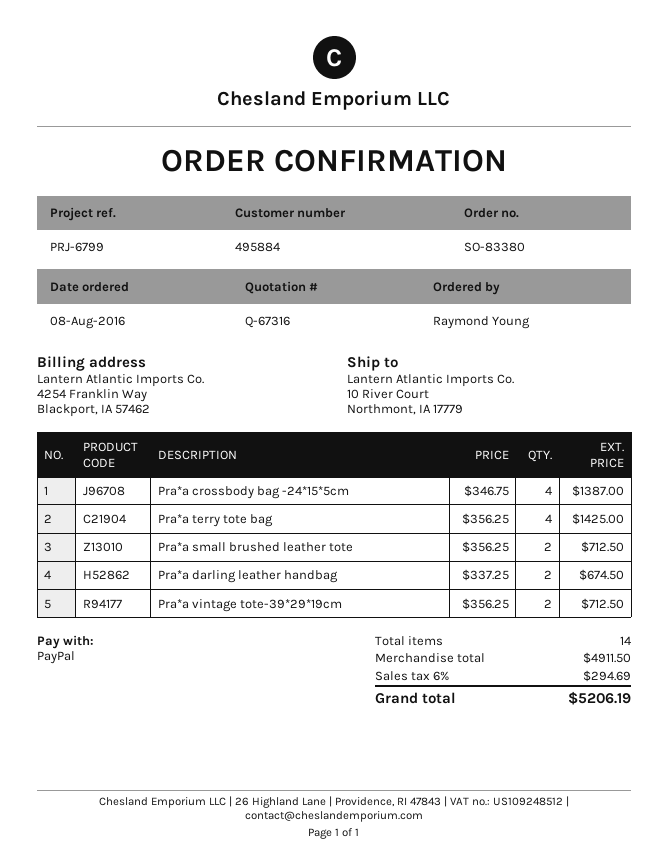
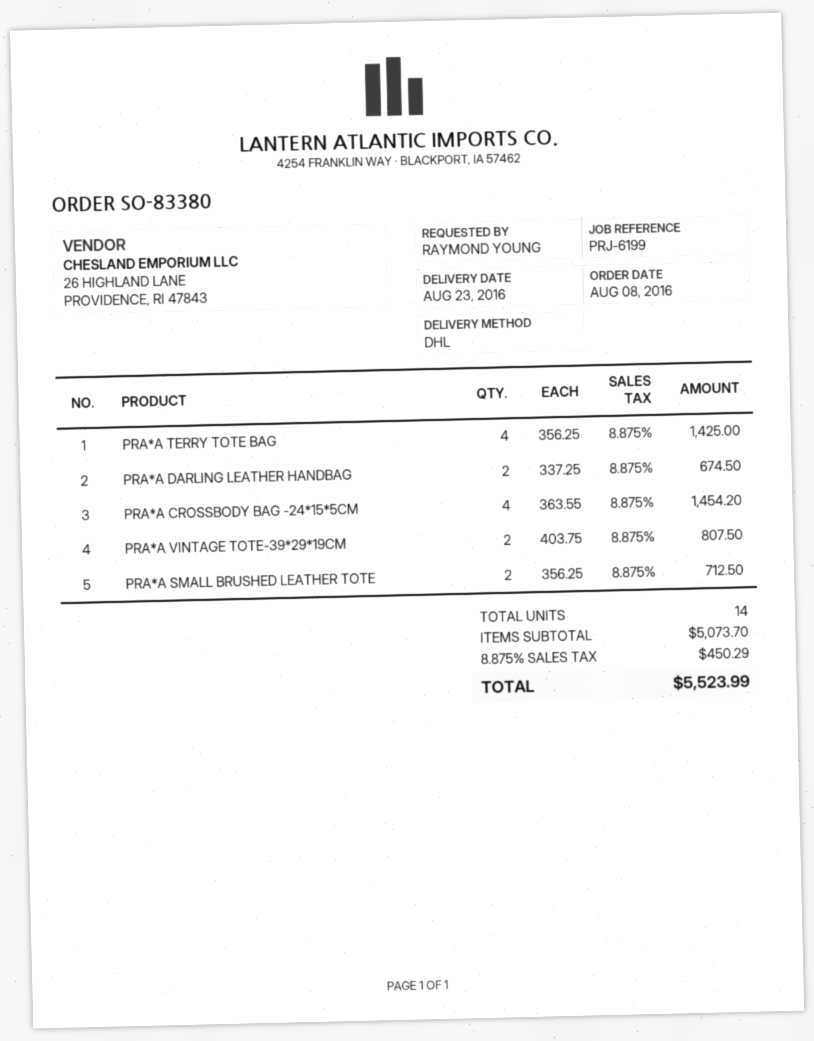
reference: PRJ-6799 -> PRJ-6199
Pra*a crossbody bag -24*15*5cm: 4 x 346.75 = 1387.00 -> 4 x 363.55 = 1454.20
Pra*a vintage tote-39*29*19cm: 2 x 356.25 = 712.50 -> 2 x 403.75 = 807.50
subtotal: 4911.50 -> 5073.70
tax: 6% = 294.69 -> 8.875% = 450.29
total: 5206.19 -> 5523.99

